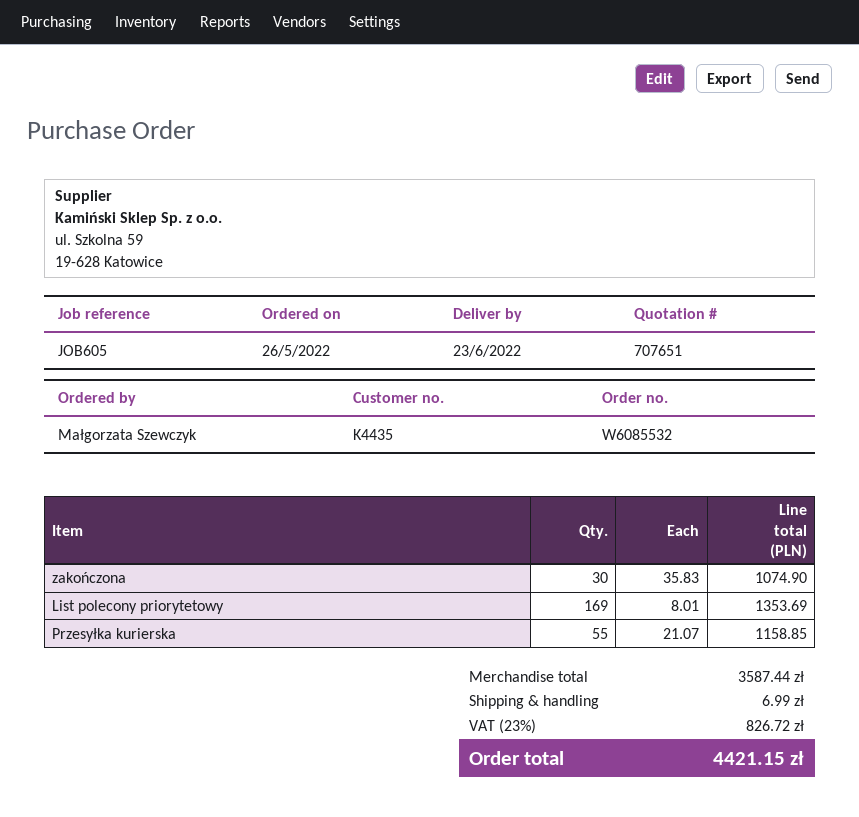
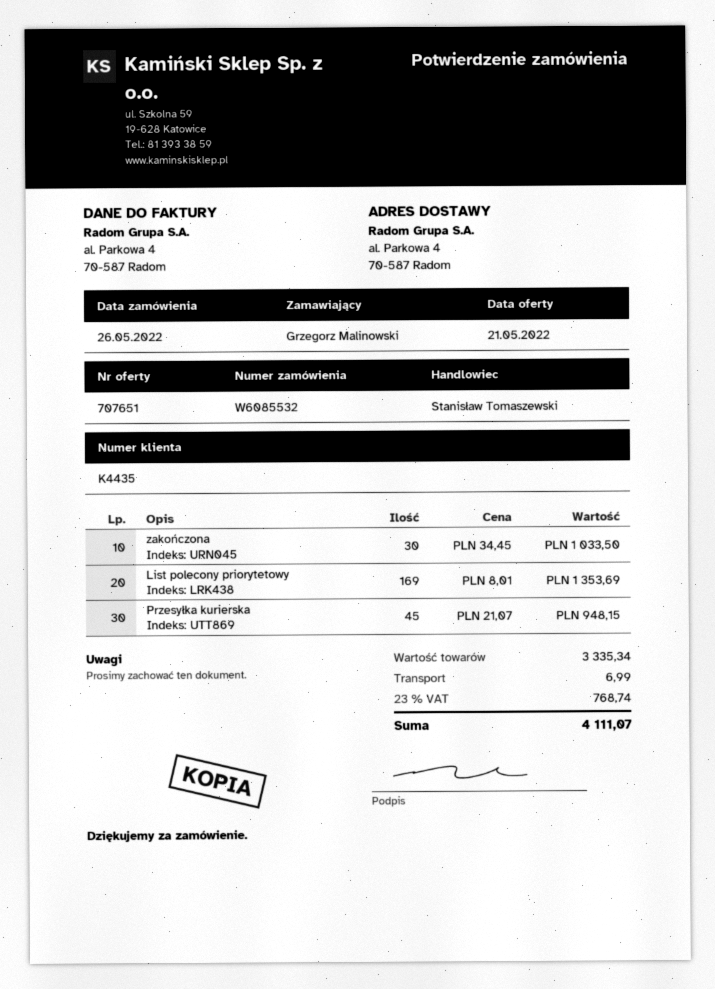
ordered by: Małgorzata Szewczyk -> Grzegorz Malinowski
zakończona: 30 x 35.83 = 1074.90 -> 30 x 34.45 = 1033.50
Przesyłka kurierska: 55 x 21.07 = 1158.85 -> 45 x 21.07 = 948.15
subtotal: 3587.44 -> 3335.34
tax: 23% = 826.72 -> 23% = 768.74
total: 4421.15 -> 4111.07

